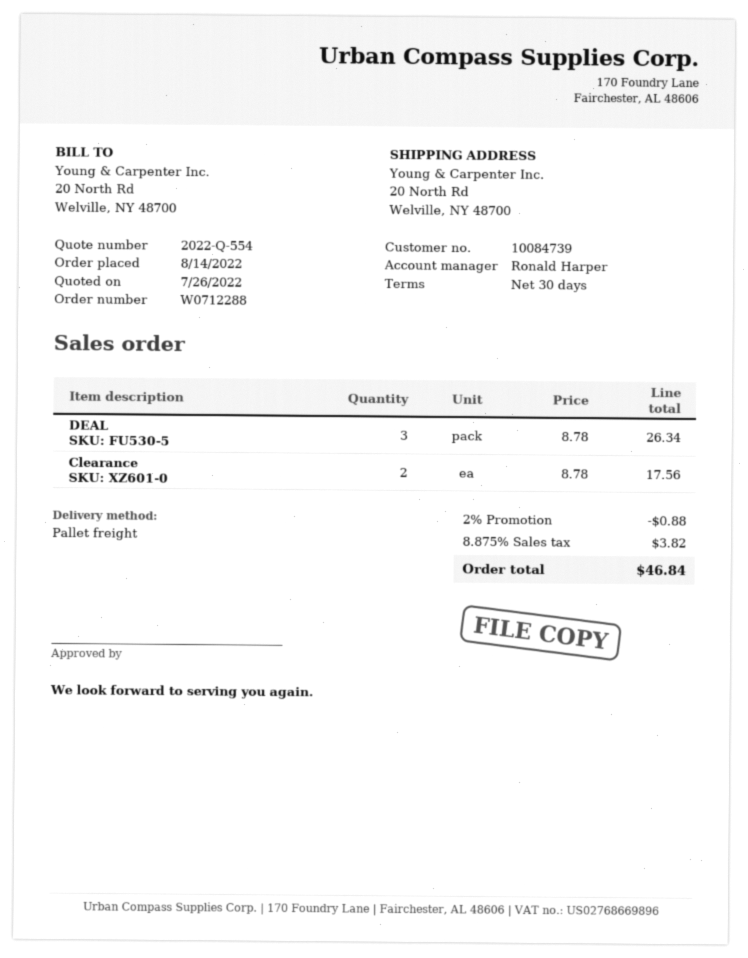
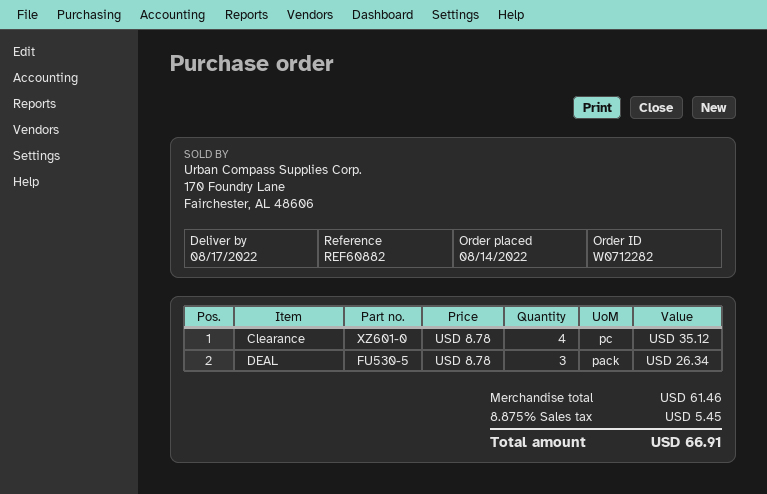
order number: W0712288 -> W0712282
Clearance: 2 x 8.78 = 17.56 -> 4 x 8.78 = 35.12
discount: 2% = 0.88 -> none
tax: 8.875% = 3.82 -> 8.875% = 5.45
total: 46.84 -> 66.91

